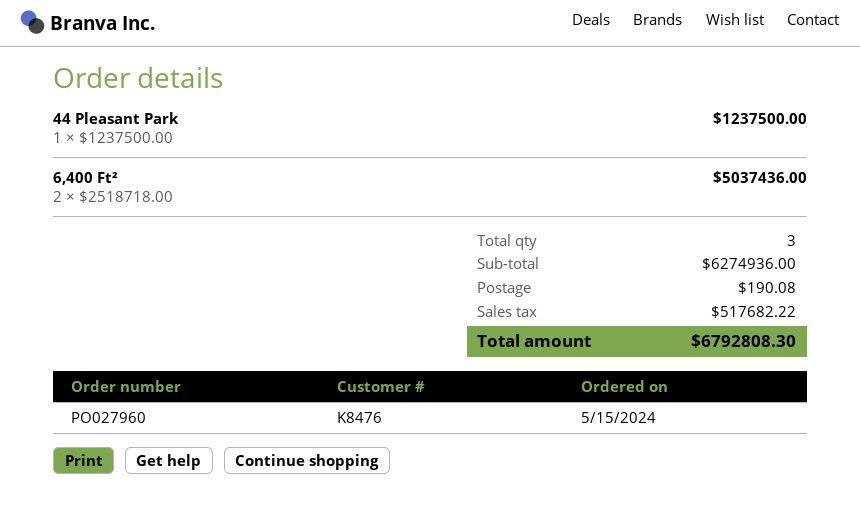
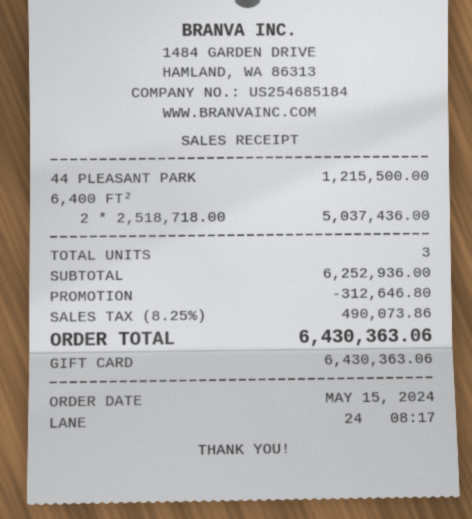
44 Pleasant Park: 1 x 1237500.00 = 1237500.00 -> 1 x 1215500.00 = 1215500.00
subtotal: 6274936.00 -> 6252936.00
discount: none -> 312646.80
shipping: 190.08 -> none
tax: 517682.22 -> 490073.86
total: 6792808.30 -> 6430363.06

